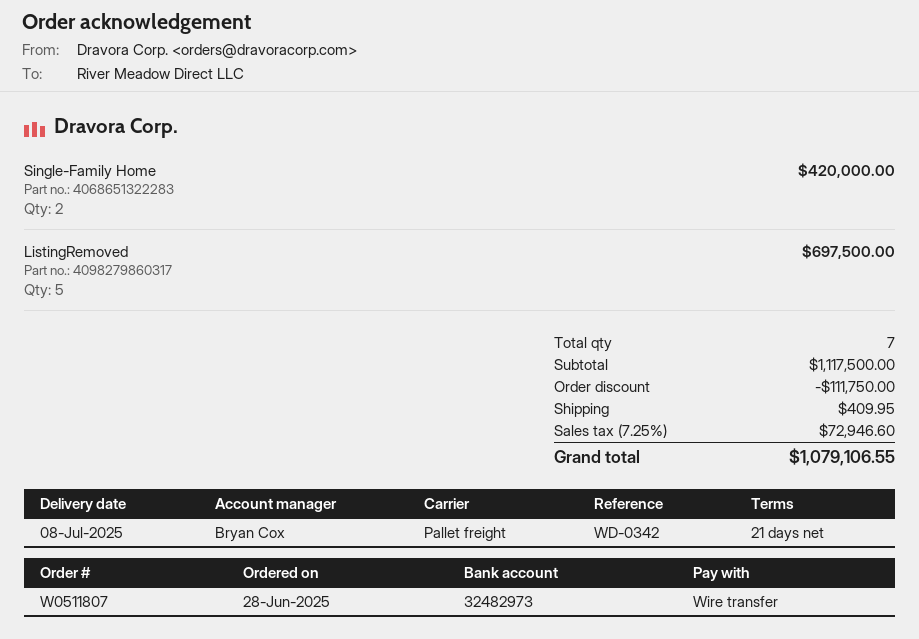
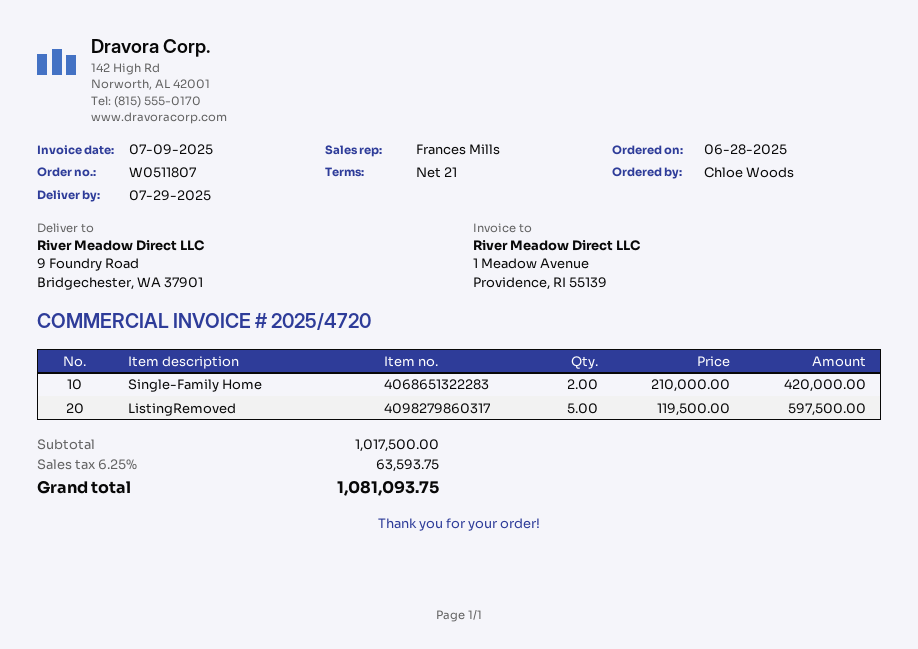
delivery date: 2025-07-08 -> 2025-07-29
sales rep: Bryan Cox -> Frances Mills
ListingRemoved: 5 for 697500.00 -> 5 for 597500.00
subtotal: 1117500.00 -> 1017500.00
discount: 111750.00 -> none
shipping: 409.95 -> none
tax: 7.25% = 72946.60 -> 6.25% = 63593.75
total: 1079106.55 -> 1081093.75

